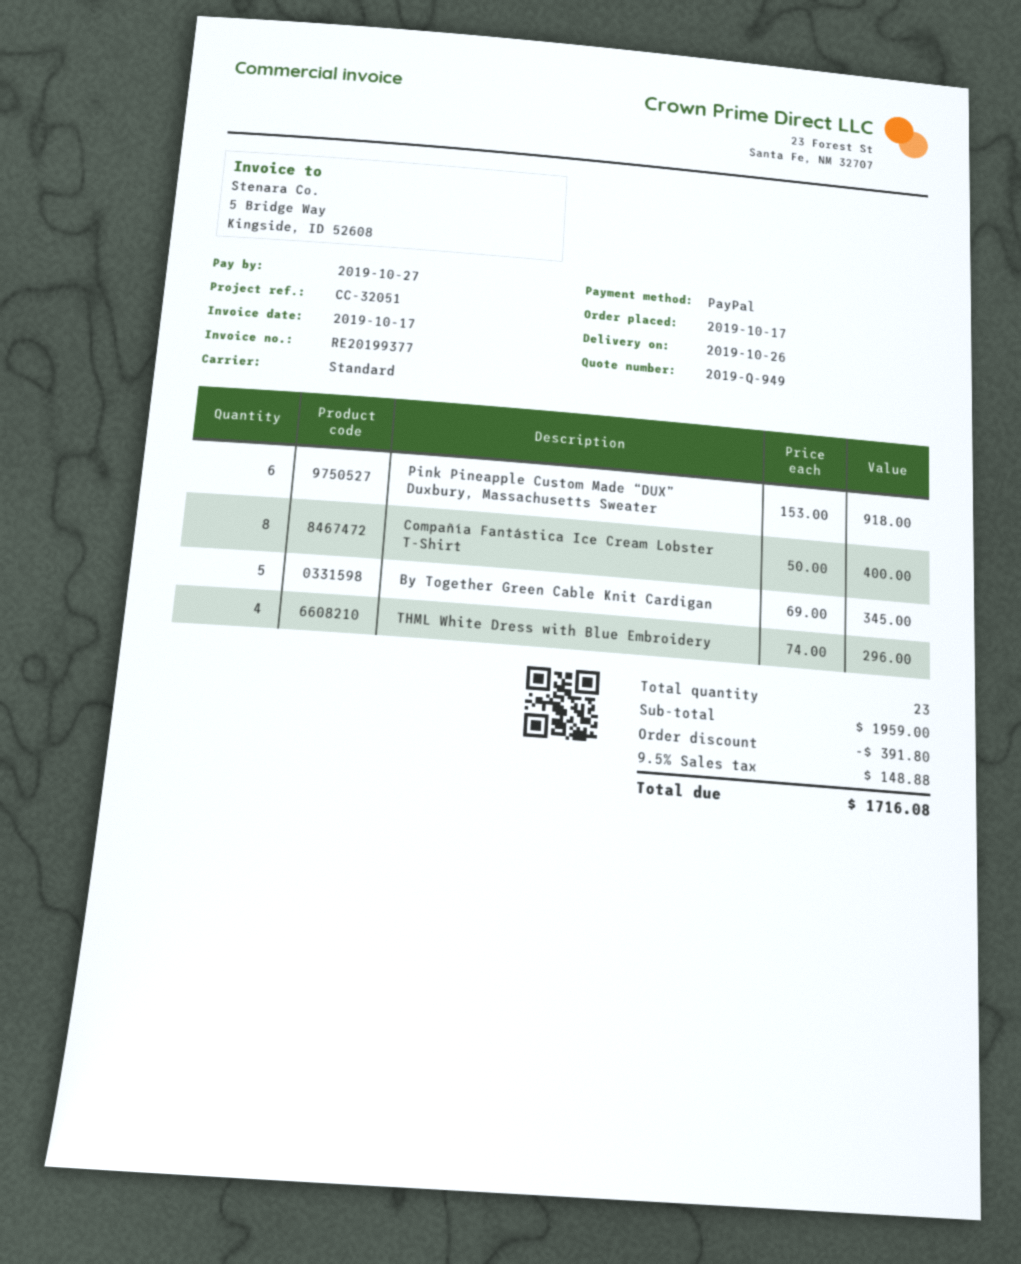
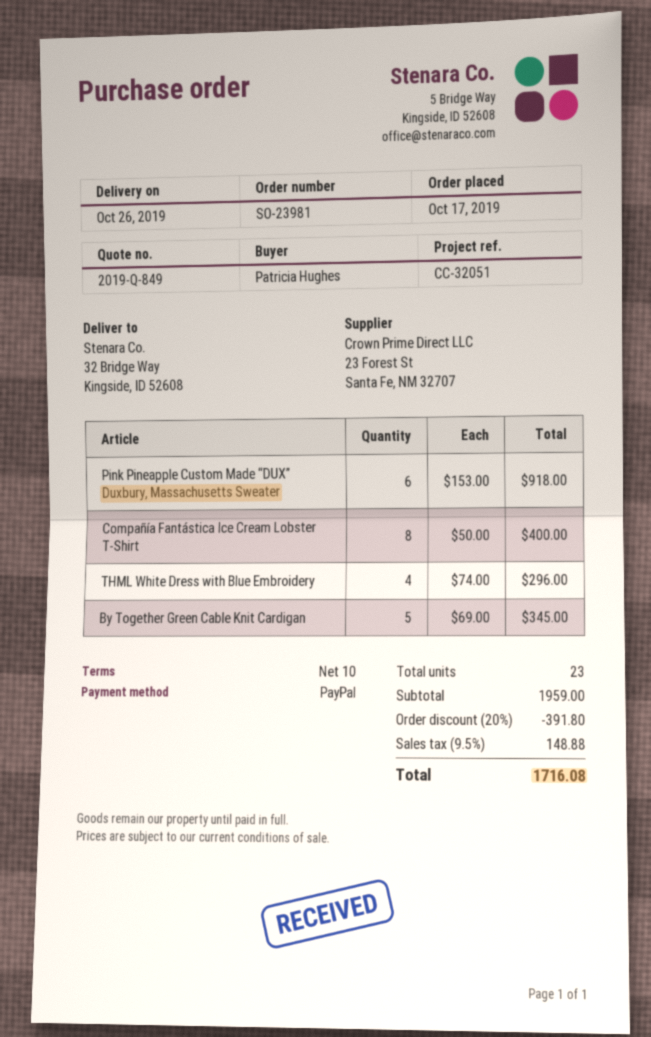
quote number: 2019-Q-949 -> 2019-Q-849

